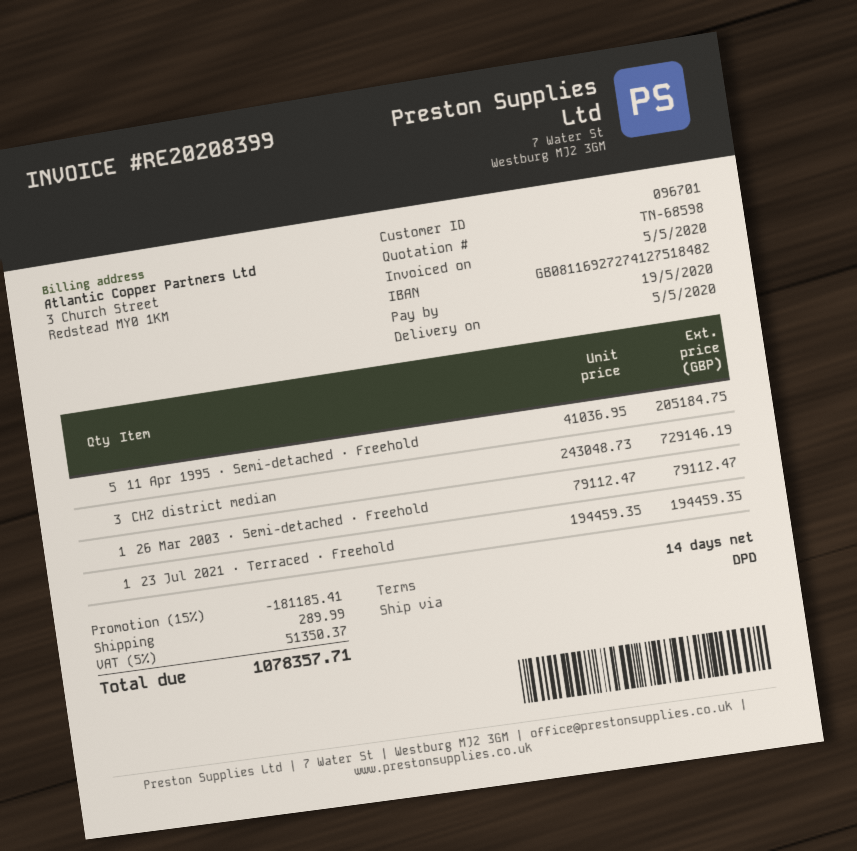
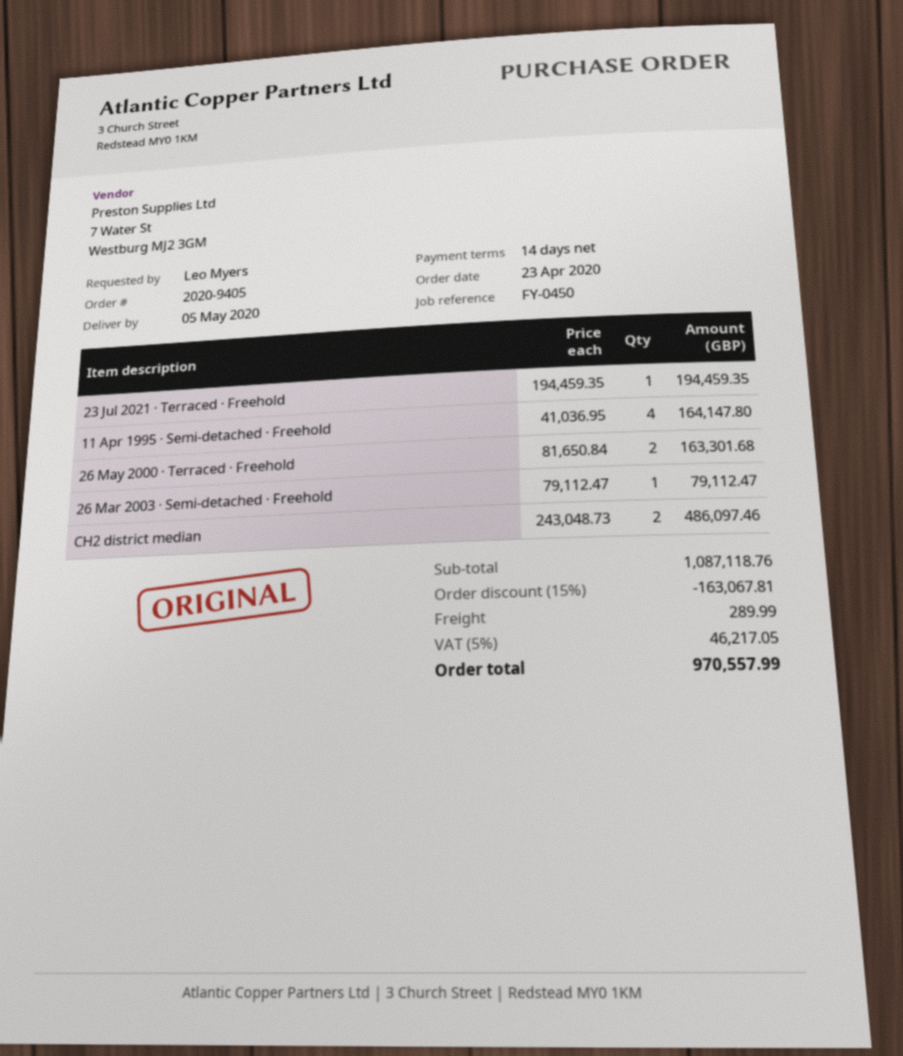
11 Apr 1995 · Semi-detached · Freehold: 5 x 41036.95 = 205184.75 -> 4 x 41036.95 = 164147.80
CH2 district median: 3 x 243048.73 = 729146.19 -> 2 x 243048.73 = 486097.46
26 May 2000 · Terraced · Freehold: none -> 2 x 81650.84 = 163301.68
discount: 15% = 181185.41 -> 15% = 163067.81
tax: 5% = 51350.37 -> 5% = 46217.05
total: 1078357.71 -> 970557.99

